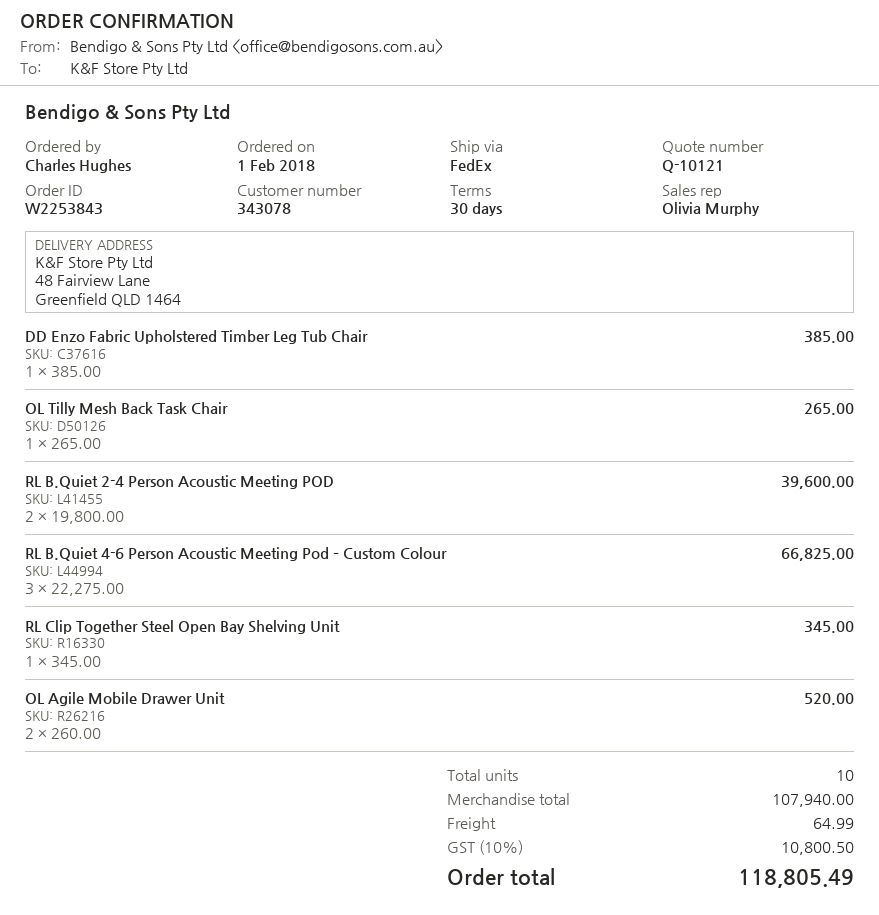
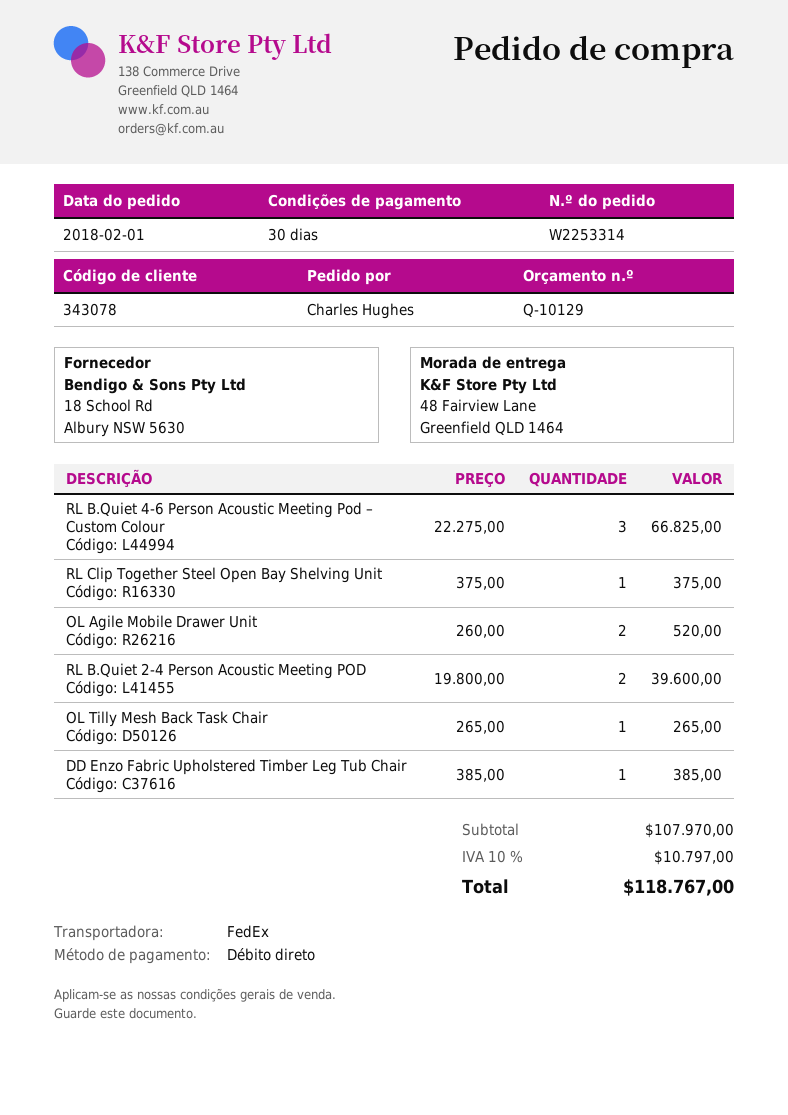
quote number: Q-10121 -> Q-10129
order number: W2253843 -> W2253314
RL Clip Together Steel Open Bay Shelving Unit: 1 x 345.00 = 345.00 -> 1 x 375.00 = 375.00
subtotal: 107940.00 -> 107970.00
shipping: 64.99 -> none
tax: 10% = 10800.50 -> 10% = 10797.00
total: 118805.49 -> 118767.00

